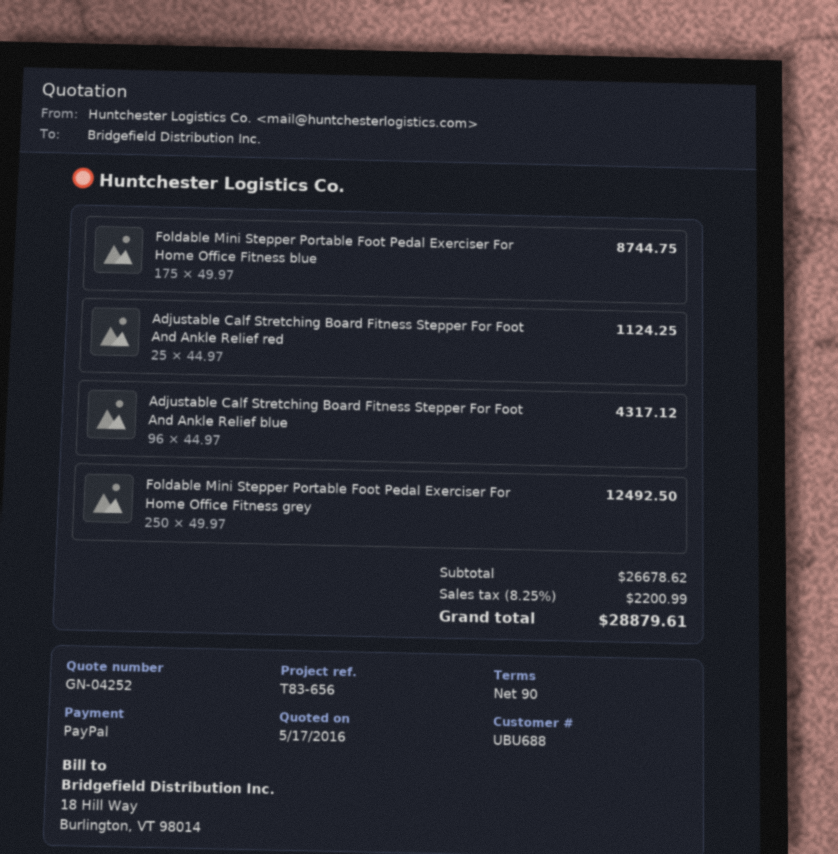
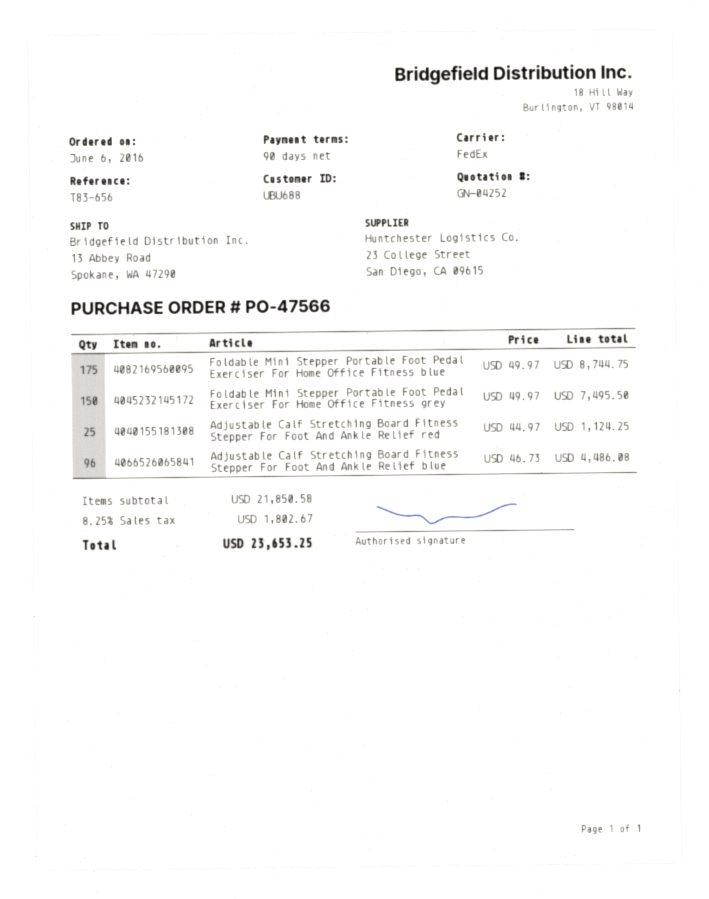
Adjustable Calf Stretching Board Fitness Stepper For Foot And Ankle Relief blue: 96 x 44.97 = 4317.12 -> 96 x 46.73 = 4486.08
Foldable Mini Stepper Portable Foot Pedal Exerciser For Home Office Fitness grey: 250 x 49.97 = 12492.50 -> 150 x 49.97 = 7495.50
subtotal: 26678.62 -> 21850.58
tax: 8.25% = 2200.99 -> 8.25% = 1802.67
total: 28879.61 -> 23653.25

